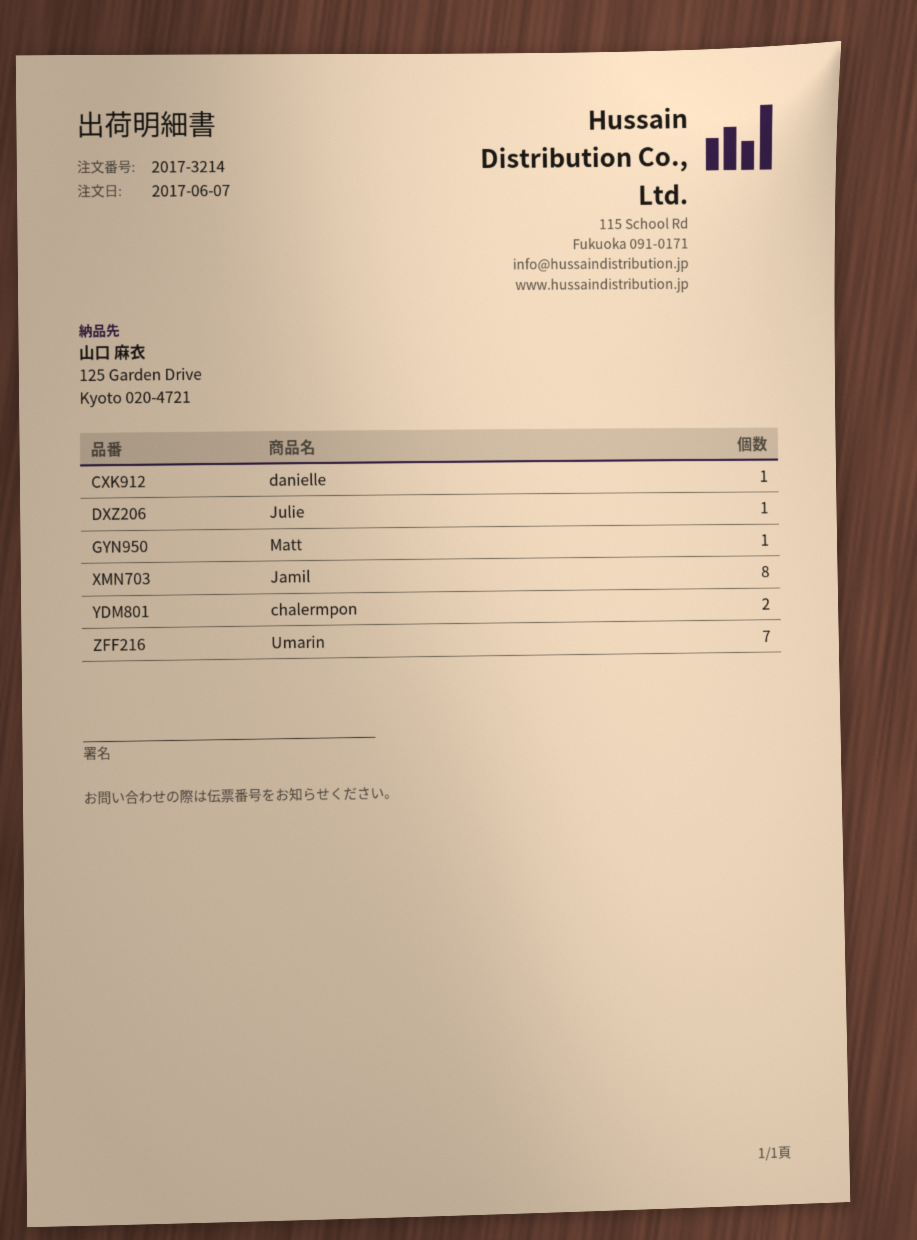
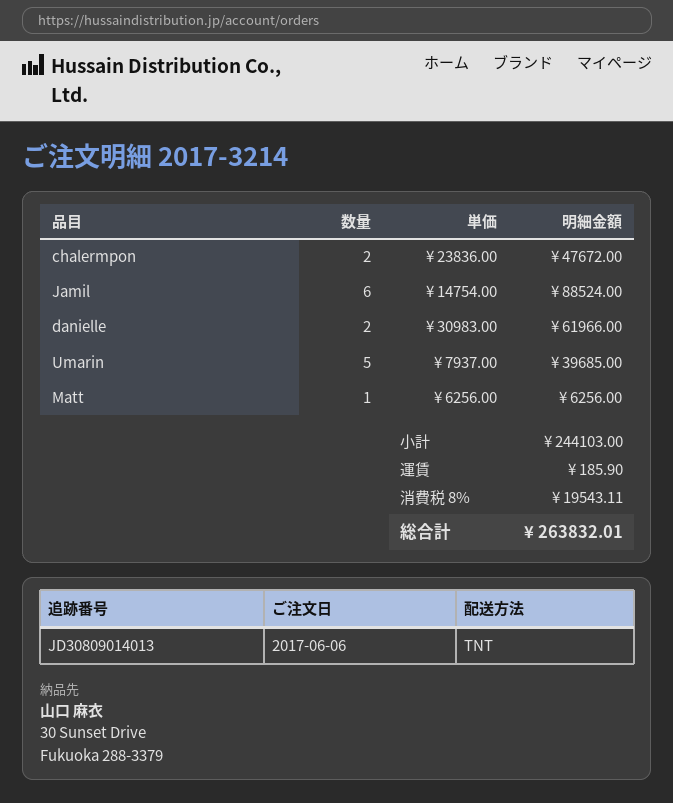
order date: 2017-06-07 -> 2017-06-06
ship to: 125 Garden Drive, Kyoto 020-4721 -> 30 Sunset Drive, Fukuoka 288-3379
danielle: 1 -> 2
Julie: 1 -> none
Jamil: 8 -> 6
Umarin: 7 -> 5

